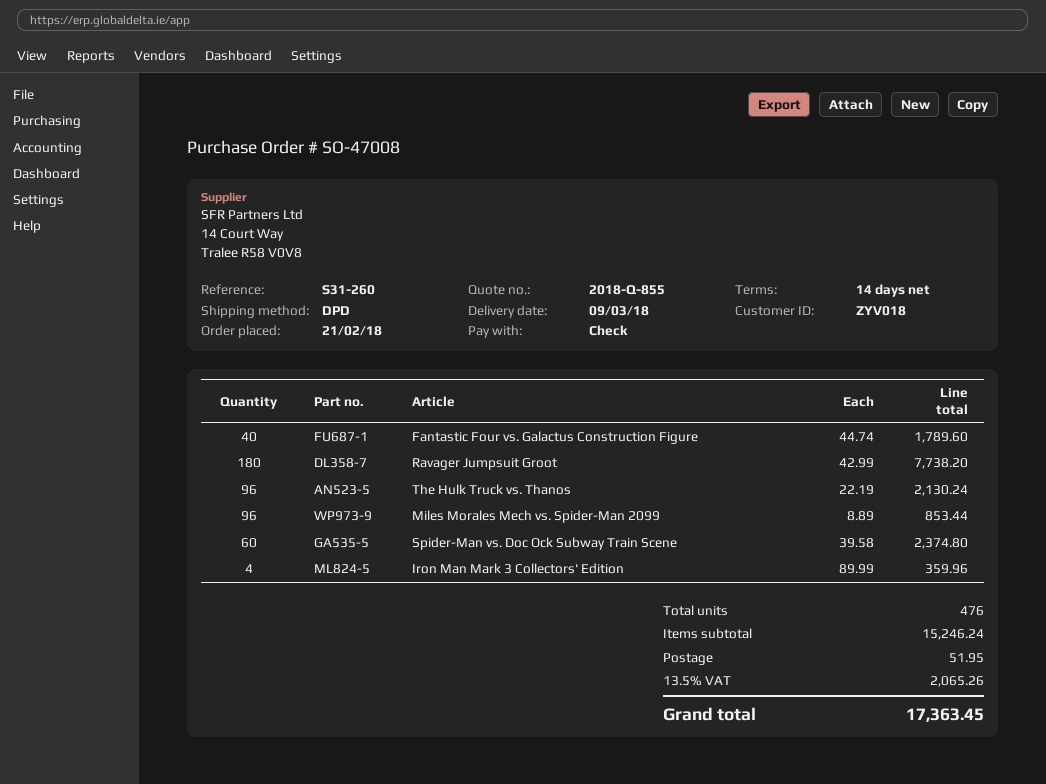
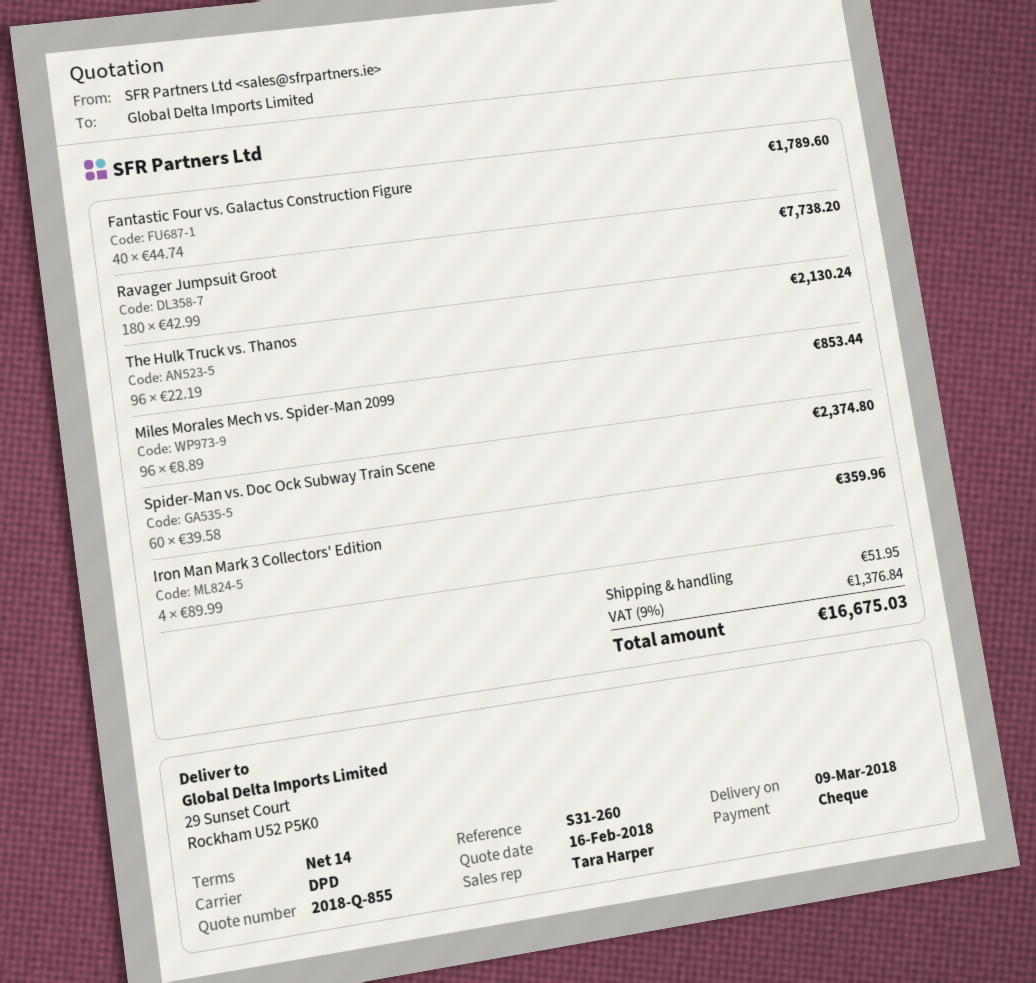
tax: 13.5% = 2065.26 -> 9% = 1376.84
total: 17363.45 -> 16675.03

